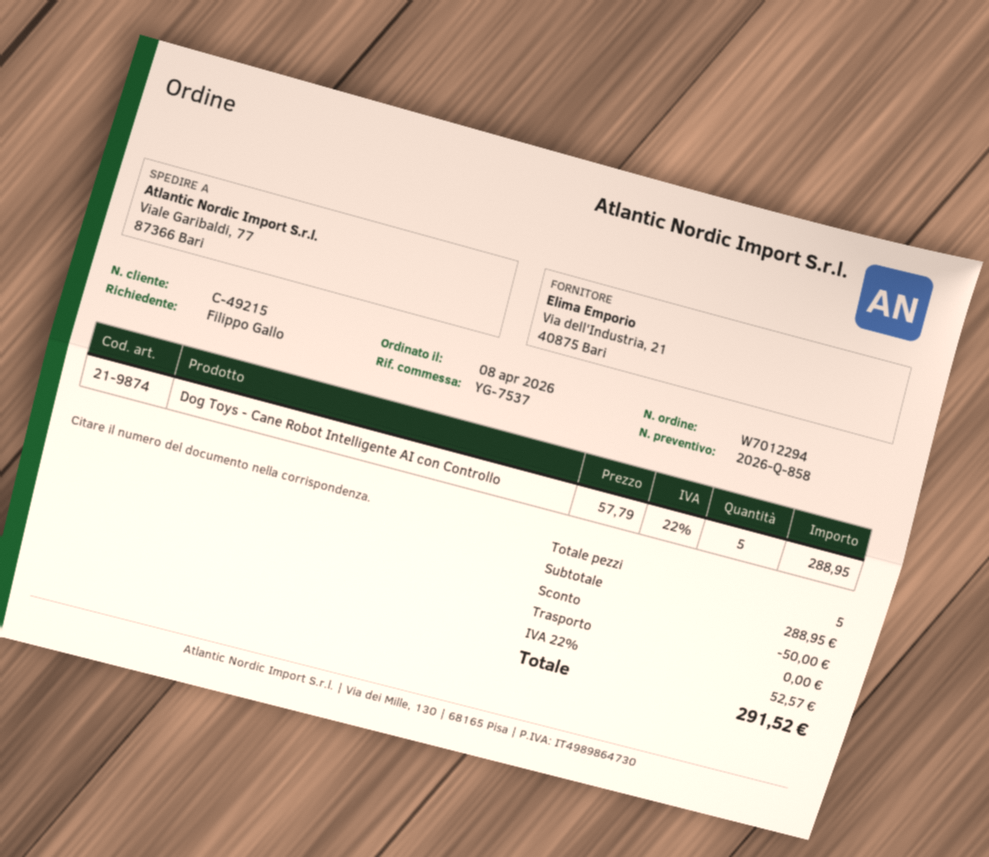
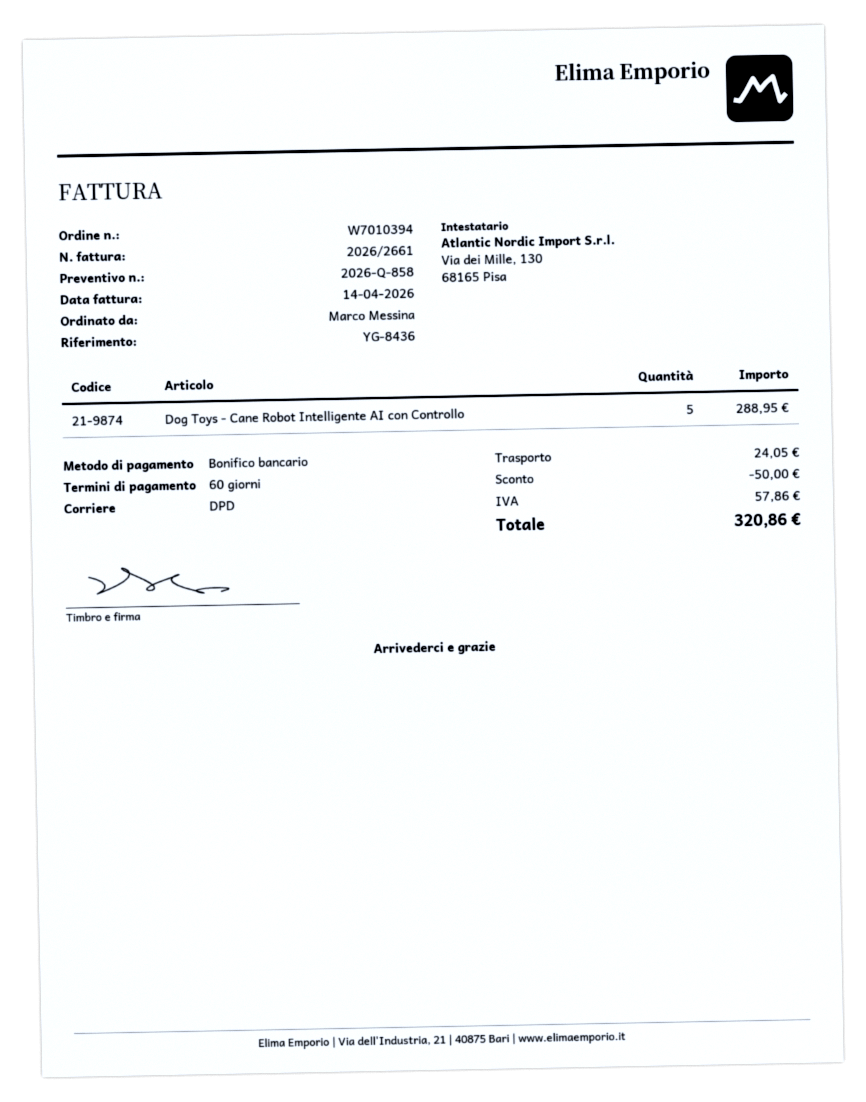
order number: W7012294 -> W7010394
reference: YG-7537 -> YG-8436
ordered by: Filippo Gallo -> Marco Messina
shipping: 0.00 -> 24.05
tax: 52.57 -> 57.86
total: 291.52 -> 320.86

